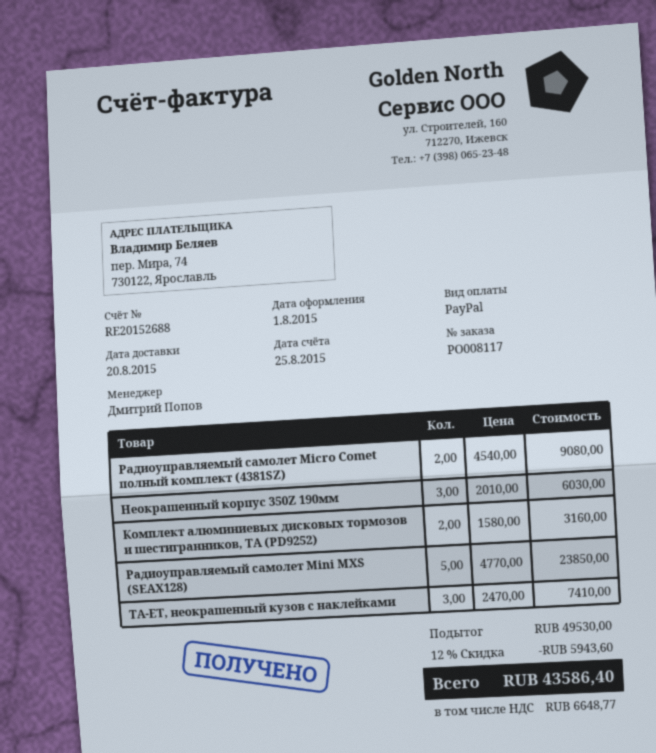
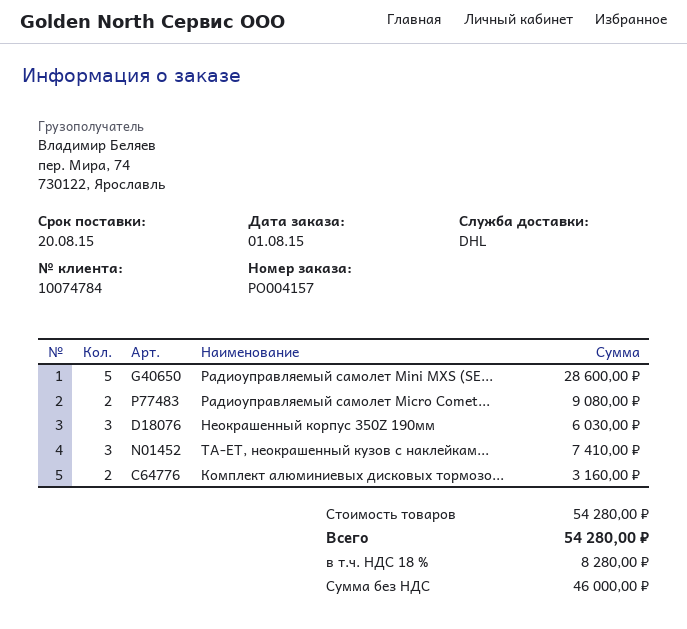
order number: PO008117 -> PO004157
Радиоуправляемый самолет Mini MXS (SEAX128): 5 for 23850.00 -> 5 for 28600.00
subtotal: 49530.00 -> 54280.00
discount: 12% = 5943.60 -> none
tax: 6648.77 -> 8280.00
total: 43586.40 -> 54280.00

